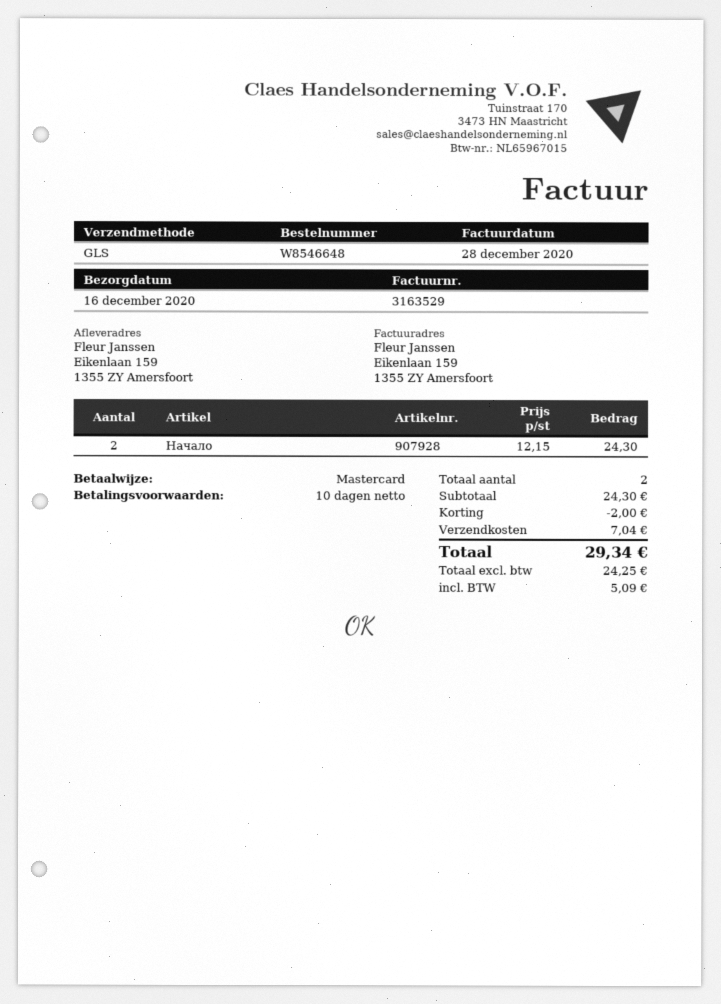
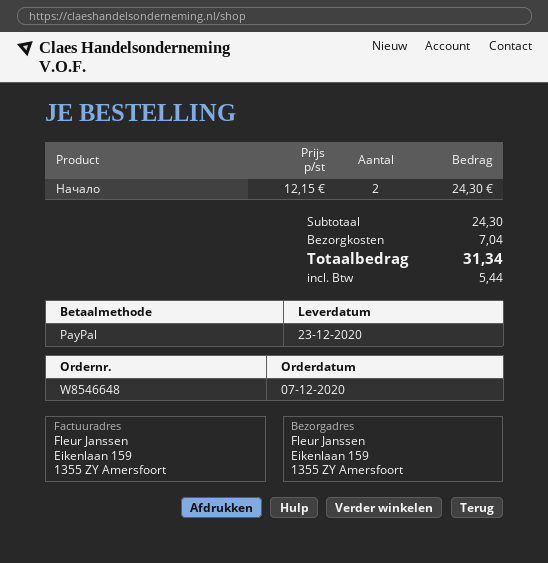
delivery date: 2020-12-16 -> 2020-12-23
payment method: Mastercard -> PayPal
discount: 2.00 -> none
tax: 5.09 -> 5.44
total: 29.34 -> 31.34

